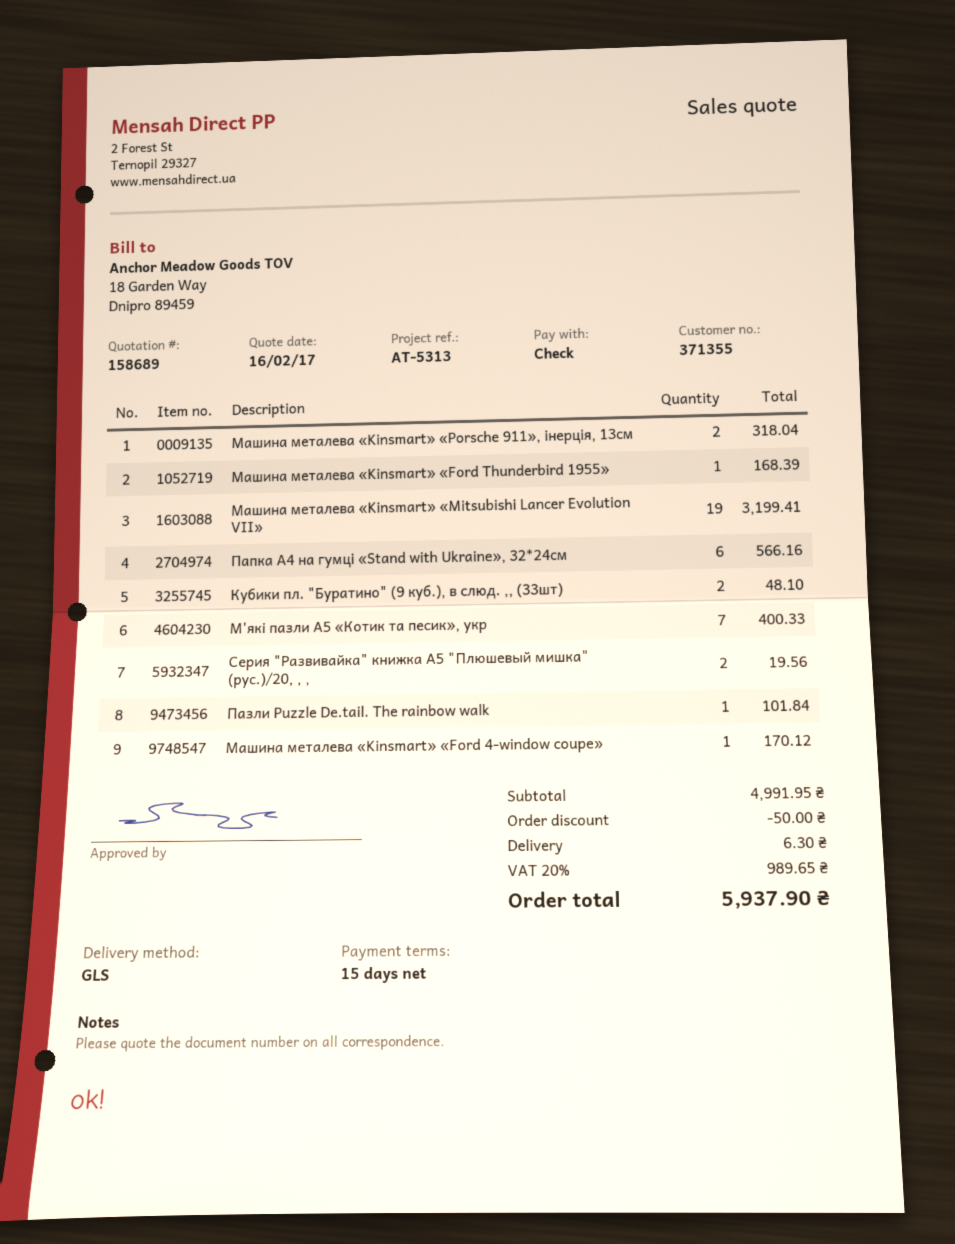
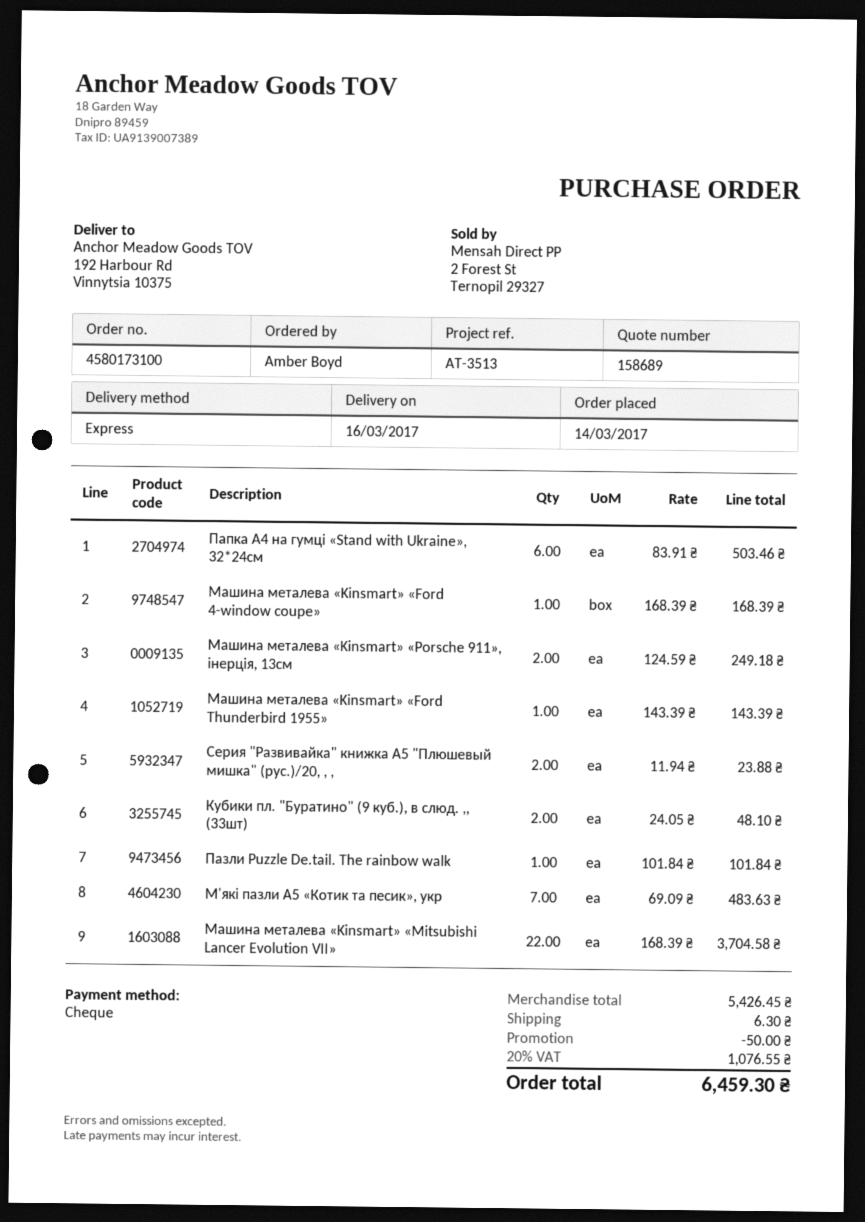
reference: AT-5313 -> AT-3513
shipping method: GLS -> express
Машина металева «Kinsmart» «Porsche 911», інерція, 13см: 2 for 318.04 -> 2 for 249.18
Машина металева «Kinsmart» «Ford Thunderbird 1955»: 1 for 168.39 -> 1 for 143.39
Машина металева «Kinsmart» «Mitsubishi Lancer Evolution VII»: 19 for 3199.41 -> 22 for 3704.58
Папка A4 на гумці «Stand with Ukraine», 32*24см: 6 for 566.16 -> 6 for 503.46
М'які пазли А5 «Котик та песик», укр: 7 for 400.33 -> 7 for 483.63
Серия "Развивайка" книжка А5 "Плюшевый мишка" (рус.)/20, , ,: 2 for 19.56 -> 2 for 23.88
Машина металева «Kinsmart» «Ford 4-window coupe»: 1 for 170.12 -> 1 for 168.39
subtotal: 4991.95 -> 5426.45
tax: 20% = 989.65 -> 20% = 1076.55
total: 5937.90 -> 6459.30

